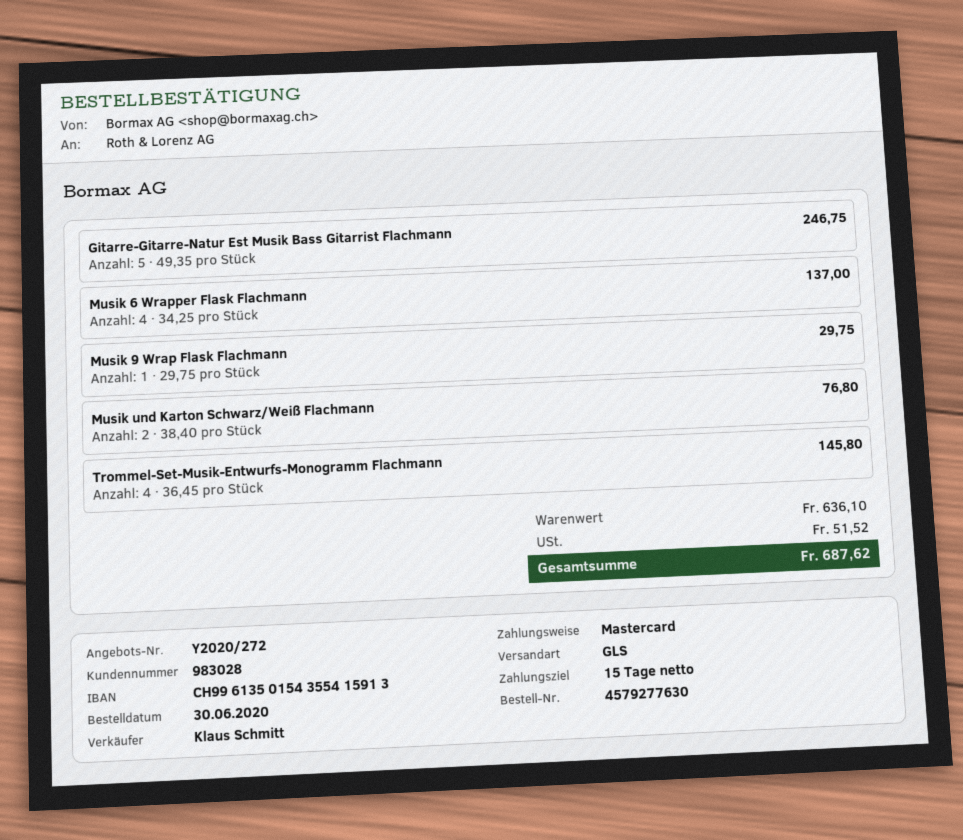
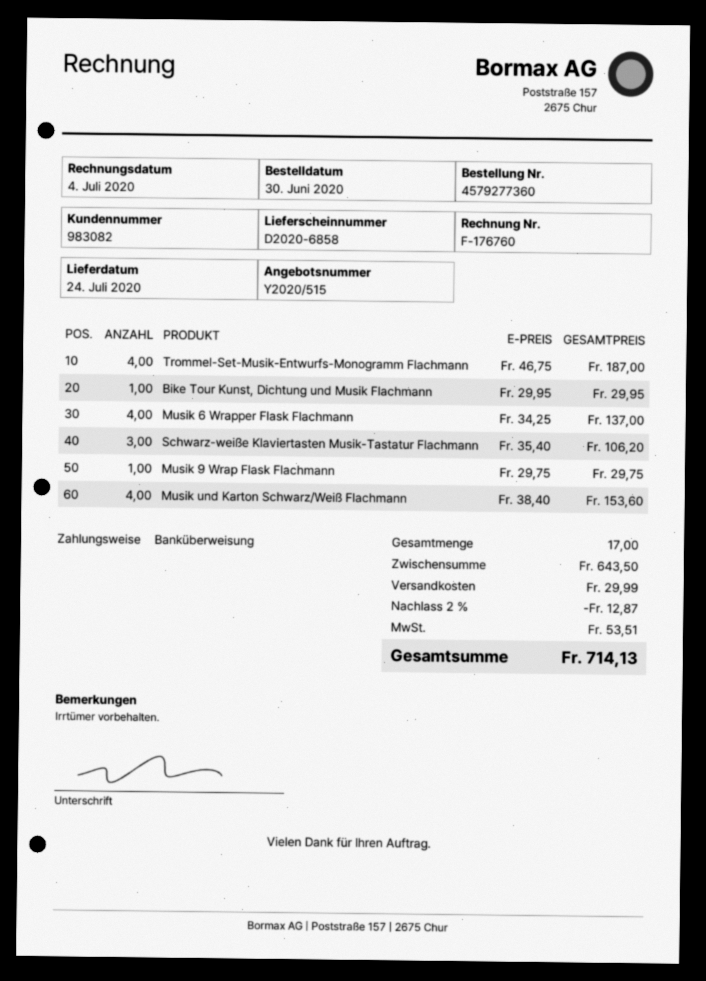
quote number: Y2020/272 -> Y2020/515
order number: 4579277630 -> 4579277360
customer number: 983028 -> 983082
payment method: Mastercard -> bank transfer
Gitarre-Gitarre-Natur Est Musik Bass Gitarrist Flachmann: 5 x 49.35 = 246.75 -> none
Musik und Karton Schwarz/Weiß Flachmann: 2 x 38.40 = 76.80 -> 4 x 38.40 = 153.60
Trommel-Set-Musik-Entwurfs-Monogramm Flachmann: 4 x 36.45 = 145.80 -> 4 x 46.75 = 187.00
Bike Tour Kunst, Dichtung und Musik Flachmann: none -> 1 x 29.95 = 29.95
Schwarz-weiße Klaviertasten Musik-Tastatur Flachmann: none -> 3 x 35.40 = 106.20
subtotal: 636.10 -> 643.50
discount: none -> 2% = 12.87
shipping: none -> 29.99
tax: 51.52 -> 53.51
total: 687.62 -> 714.13

